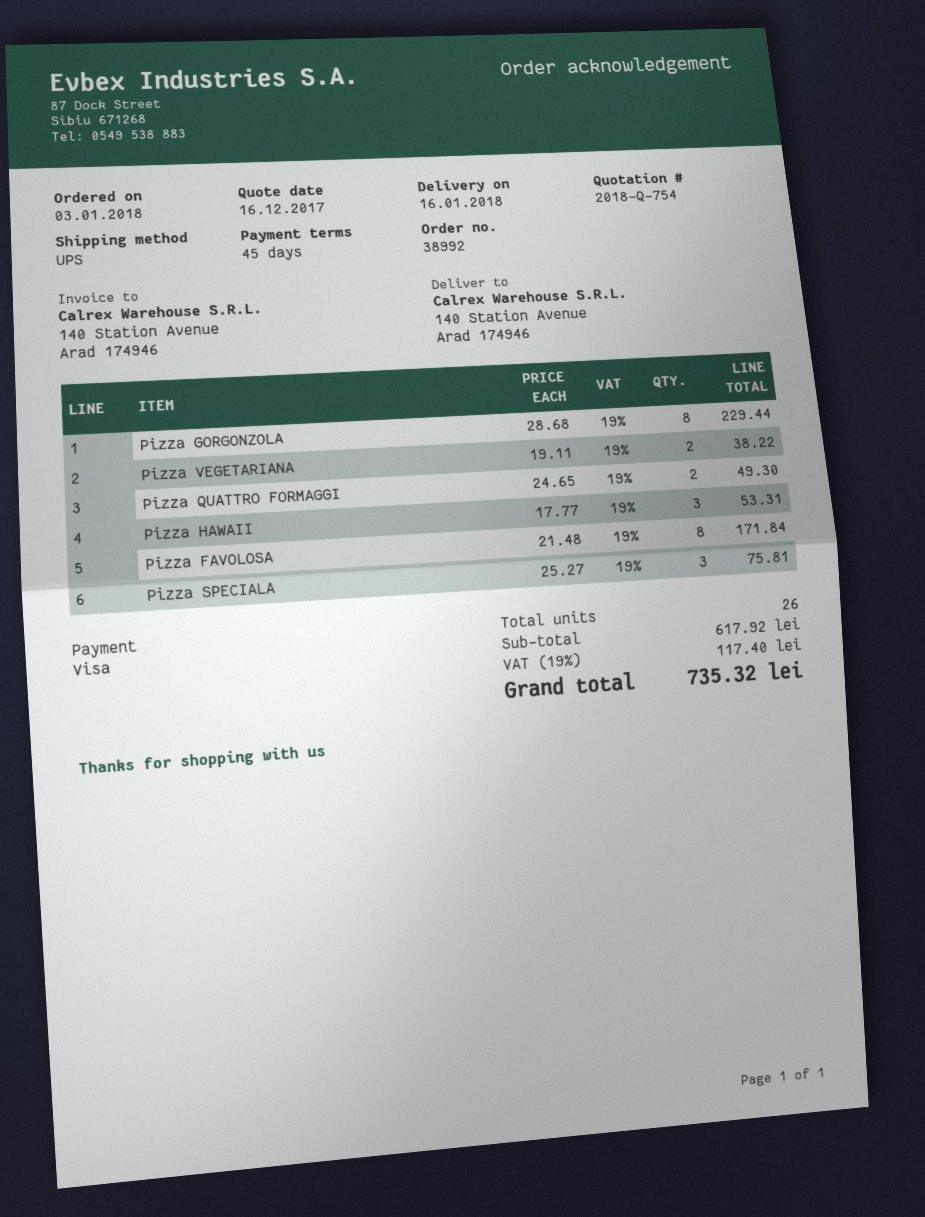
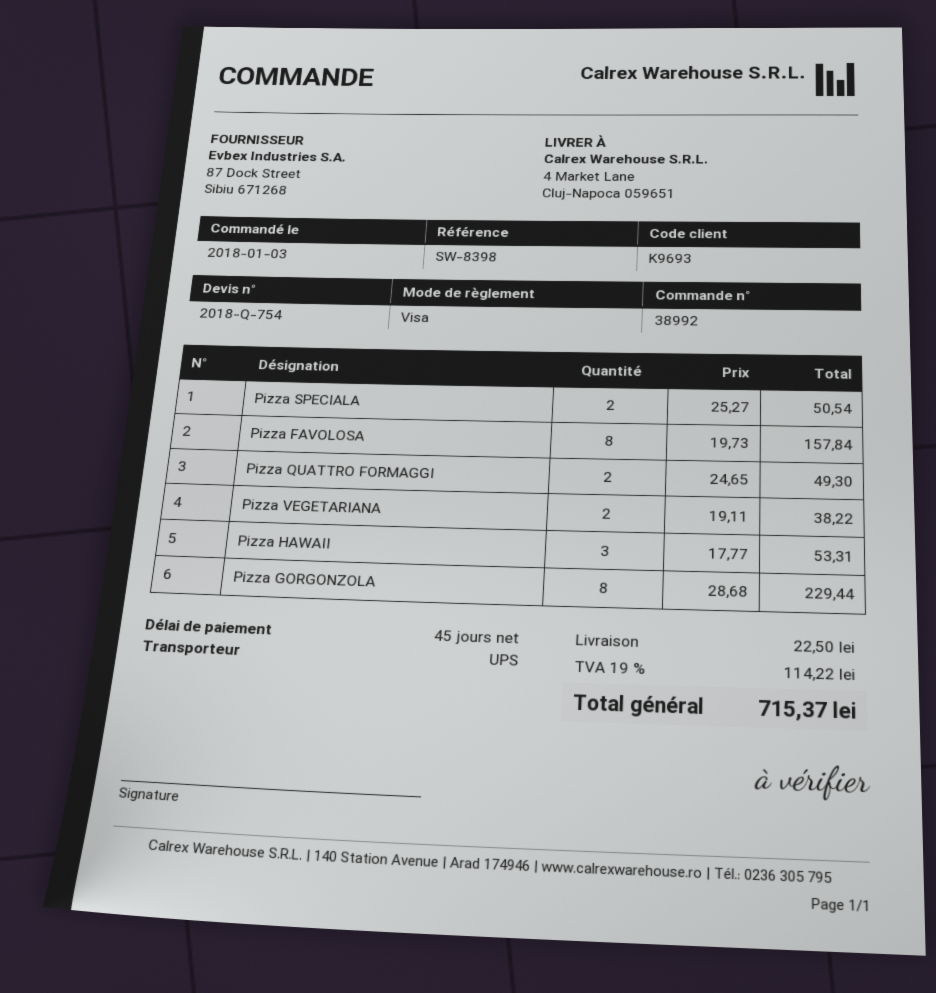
ship to: 140 Station Avenue, Arad 174946 -> 4 Market Lane, Cluj-Napoca 059651
Pizza FAVOLOSA: 8 x 21.48 = 171.84 -> 8 x 19.73 = 157.84
Pizza SPECIALA: 3 x 25.27 = 75.81 -> 2 x 25.27 = 50.54
shipping: none -> 22.50
tax: 19% = 117.40 -> 19% = 114.22
total: 735.32 -> 715.37

